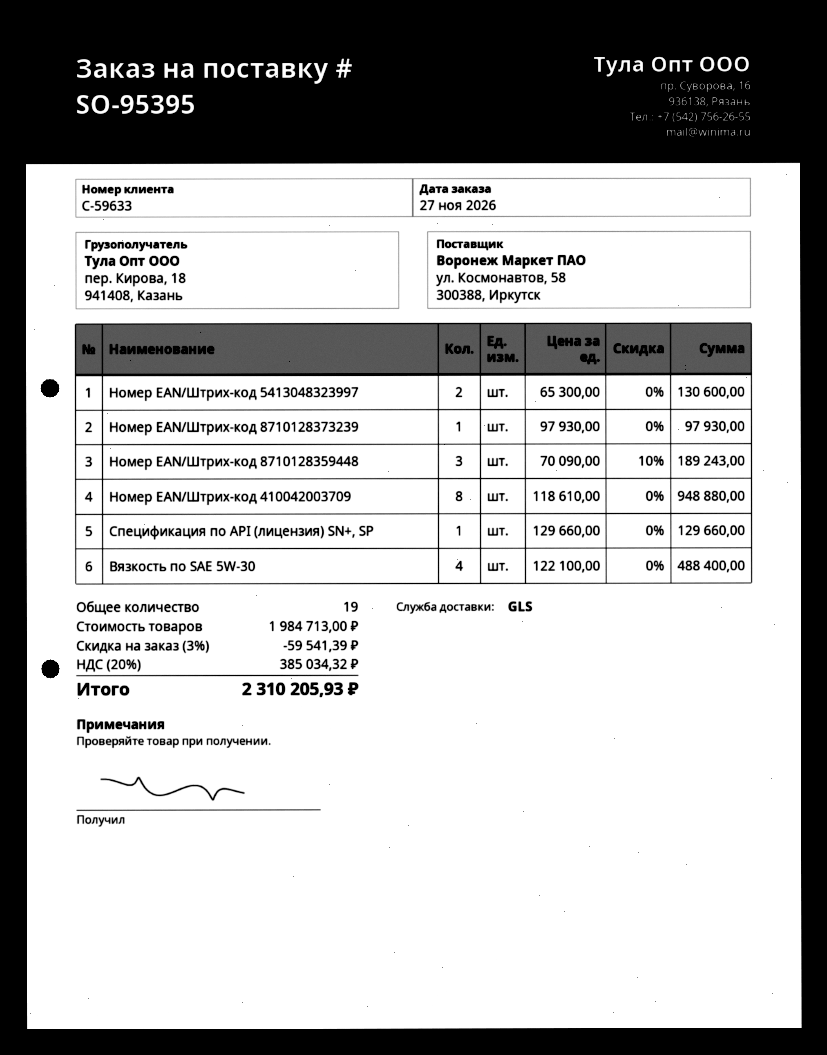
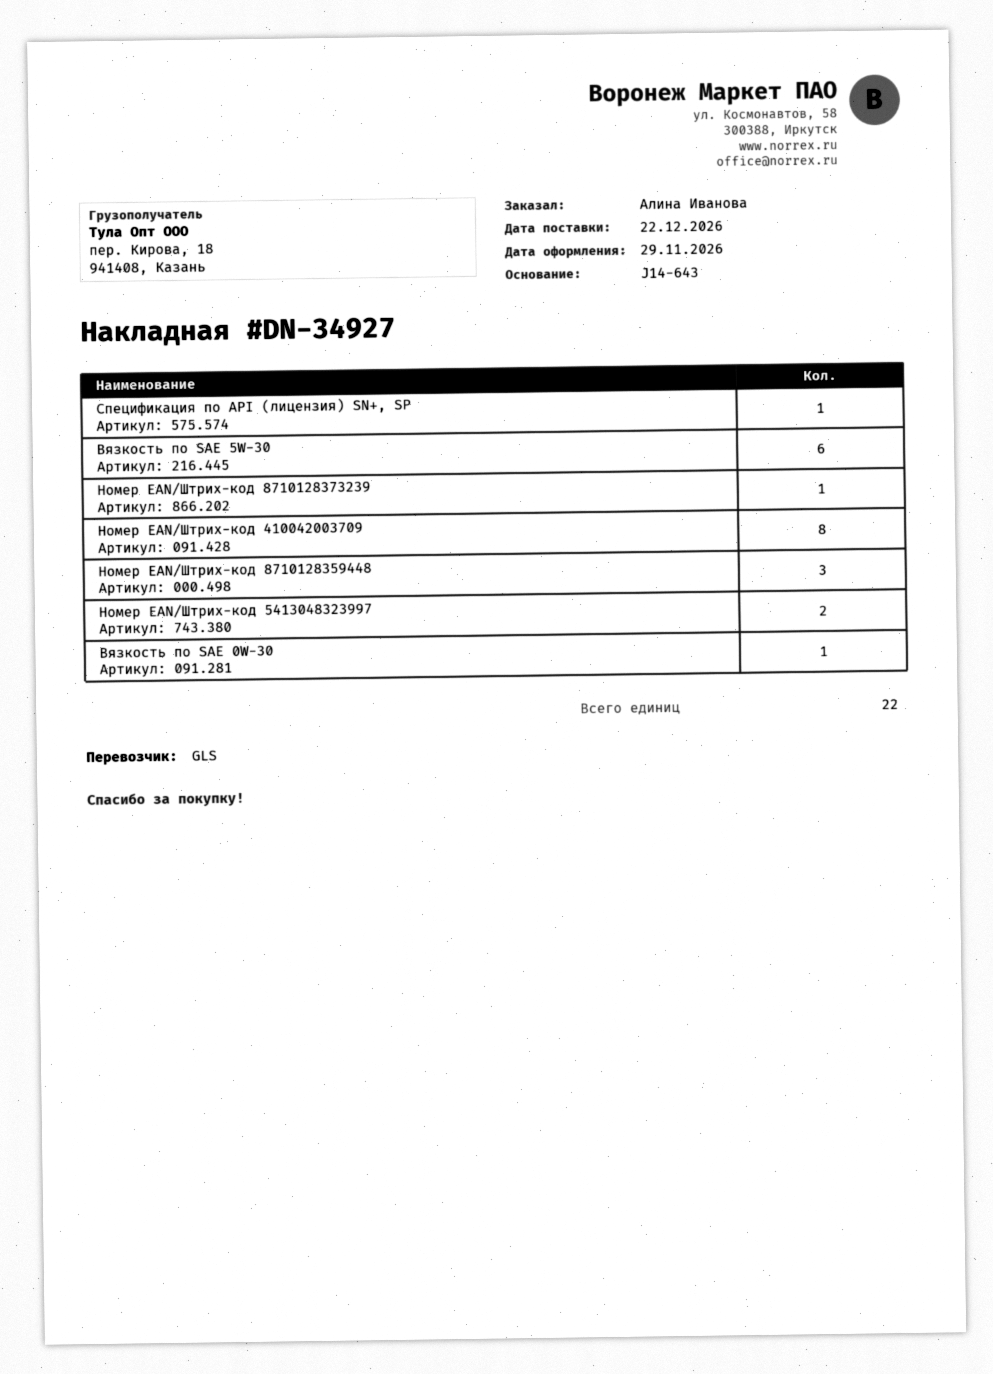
order date: 2026-11-27 -> 2026-11-29
Вязкость по SAE 5W-30: 4 -> 6
Вязкость по SAE 0W-30: none -> 1
total quantity: 19 -> 22

